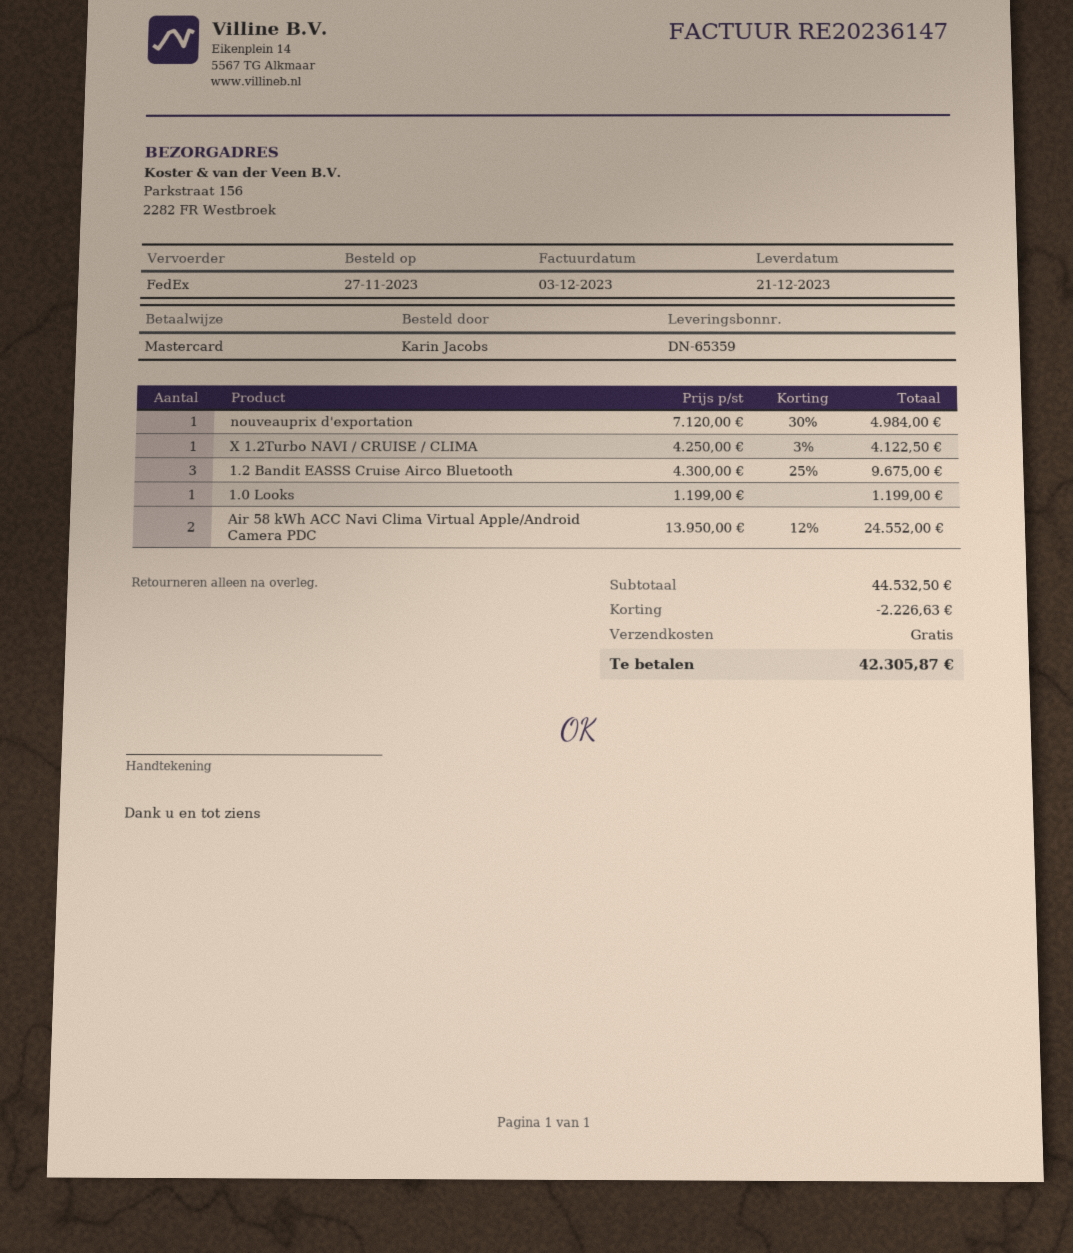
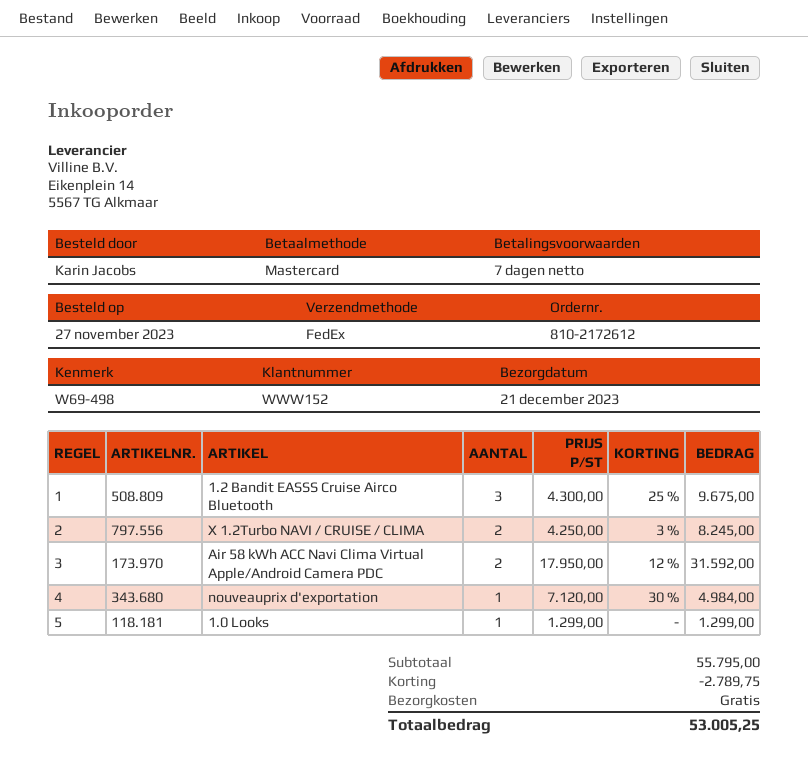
X 1.2Turbo NAVI / CRUISE / CLIMA: 1 x 4250.00 - 3% = 4122.50 -> 2 x 4250.00 - 3% = 8245.00
1.0 Looks: 1 x 1199.00 = 1199.00 -> 1 x 1299.00 = 1299.00
Air 58 kWh ACC Navi Clima Virtual Apple/Android Camera PDC: 2 x 13950.00 - 12% = 24552.00 -> 2 x 17950.00 - 12% = 31592.00
subtotal: 44532.50 -> 55795.00
discount: 2226.63 -> 2789.75
total: 42305.87 -> 53005.25

